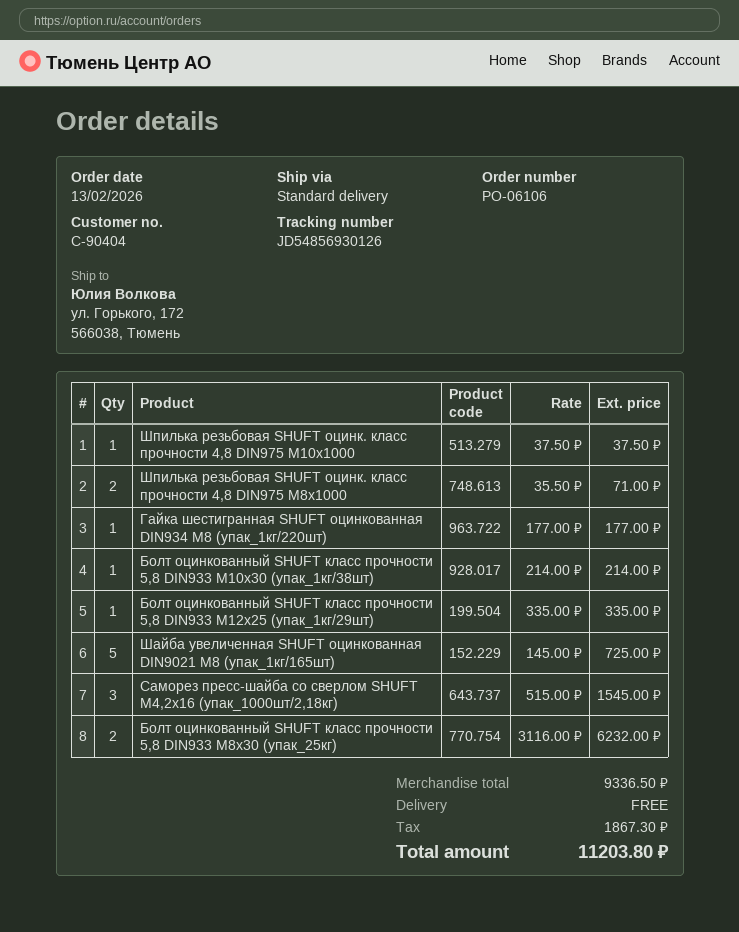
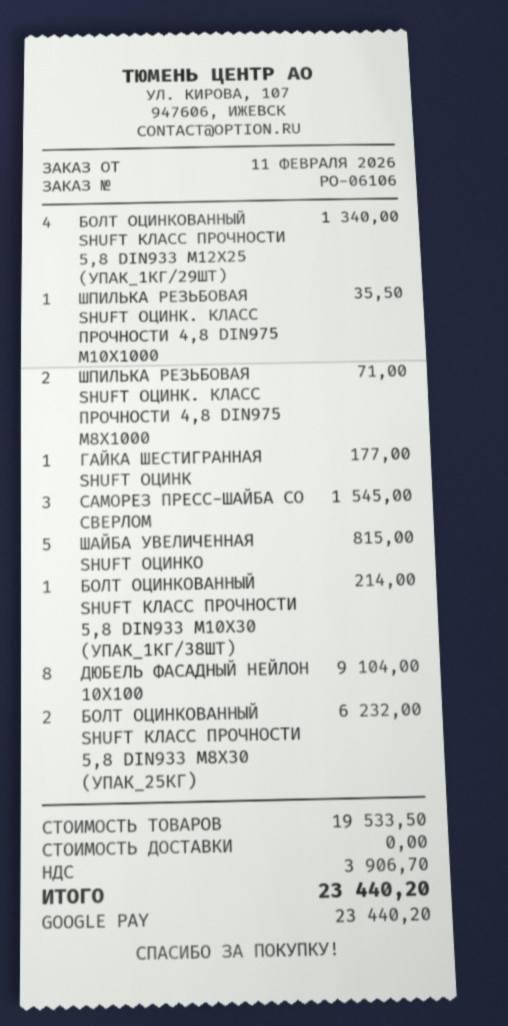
order date: 2026-02-13 -> 2026-02-11
Шпилька резьбовая SHUFT оцинк. класс прочности 4,8 DIN975 М10x1000: 1 for 37.50 -> 1 for 35.50
Болт оцинкованный SHUFT класс прочности 5,8 DIN933 М12x25 (упак_1кг/29шт): 1 for 335.00 -> 4 for 1340.00
Шайба увеличенная SHUFT оцинкованная DIN9021 M8 (упак_1кг/165шт): 5 for 725.00 -> 5 for 815.00
ДЮБЕЛЬ ФАСАДНЫЙ НЕЙЛОН 10Х100: none -> 8 for 9104.00
subtotal: 9336.50 -> 19533.50
tax: 1867.30 -> 3906.70
total: 11203.80 -> 23440.20

